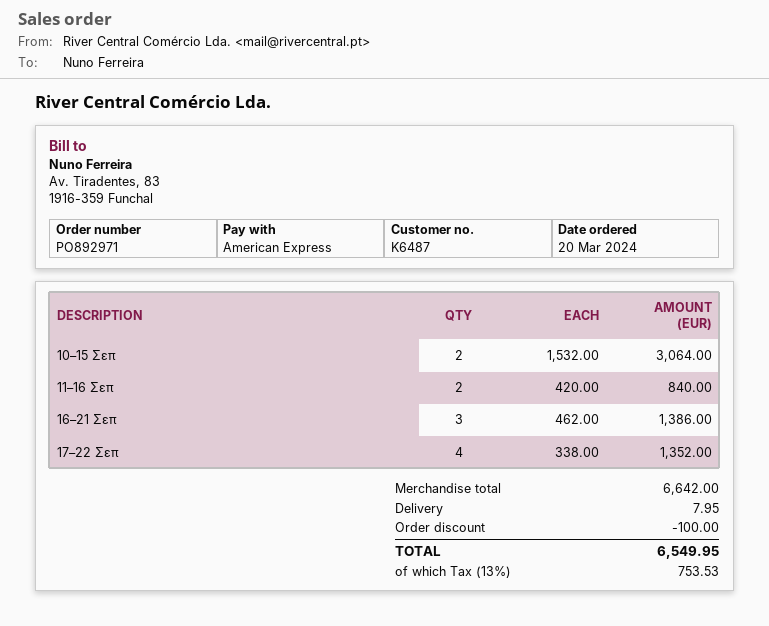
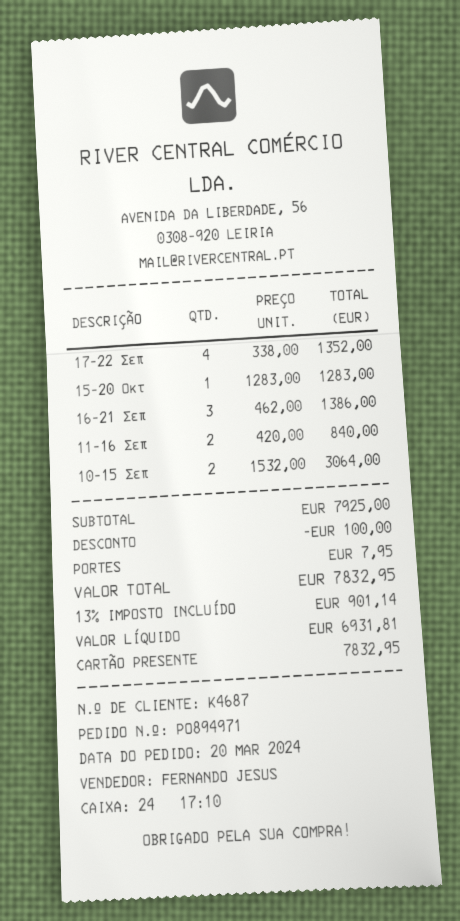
order number: PO892971 -> PO894971
customer number: K6487 -> K4687
payment method: American Express -> gift card
15–20 Οκτ: none -> 1 x 1283.00 = 1283.00
subtotal: 6642.00 -> 7925.00
tax: 13% = 753.53 -> 13% = 901.14
total: 6549.95 -> 7832.95

